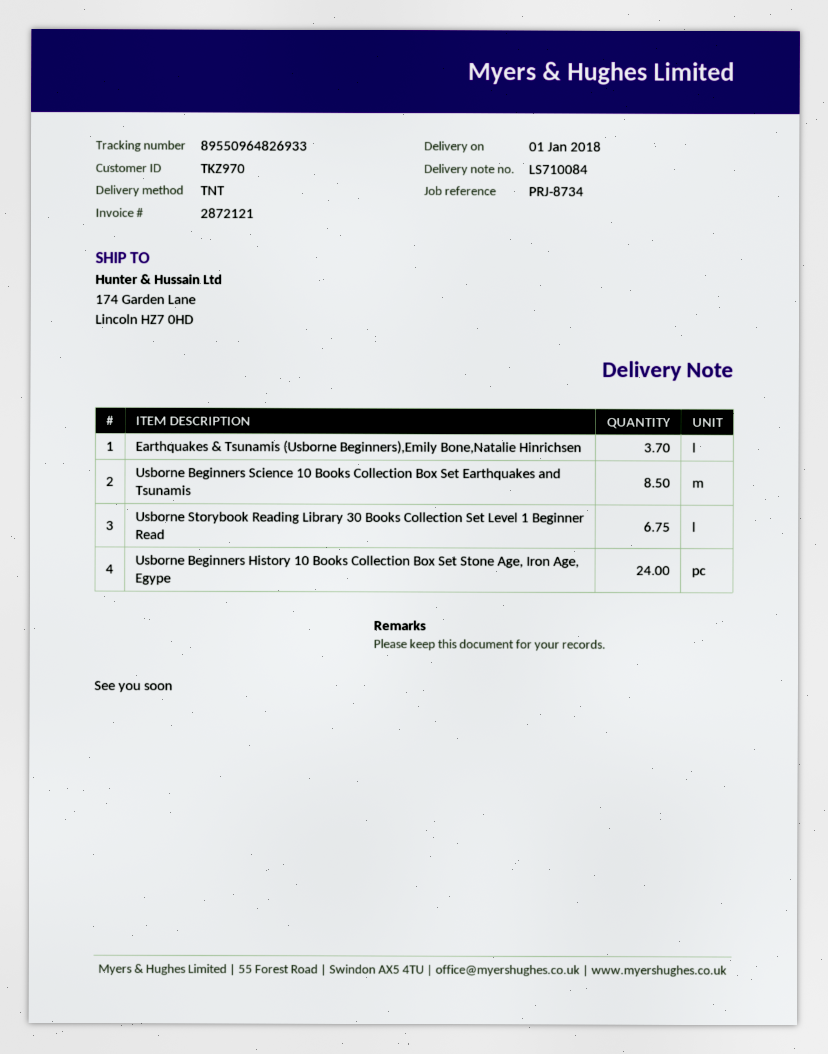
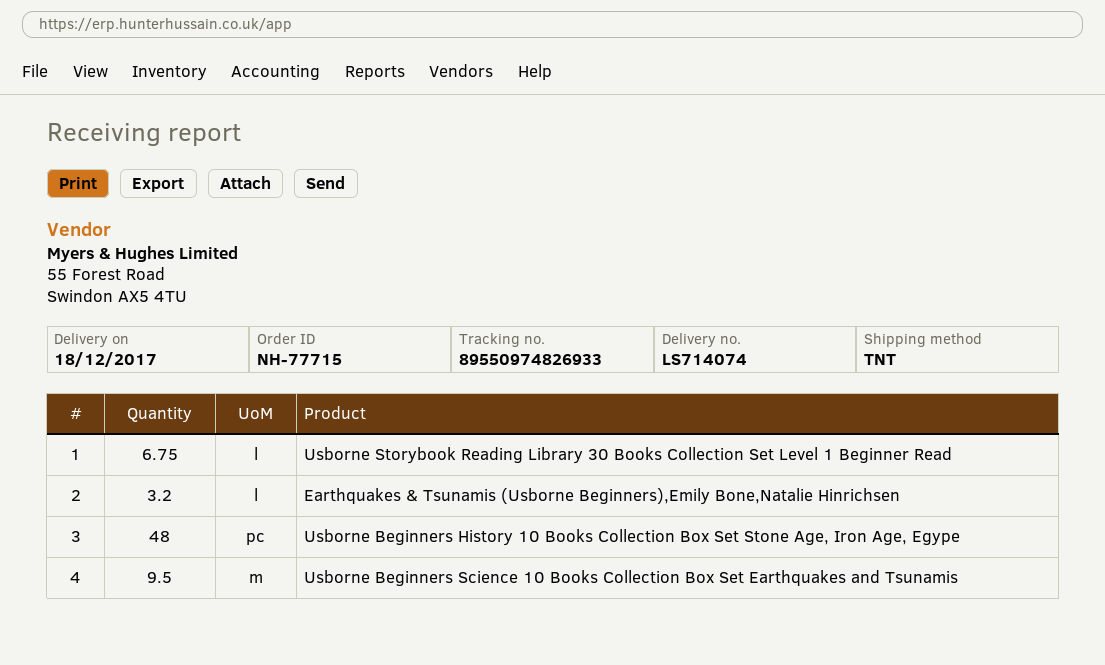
delivery note number: LS710084 -> LS714074
delivery date: 2018-01-01 -> 2017-12-18
tracking number: 89550964826933 -> 89550974826933
Earthquakes & Tsunamis (Usborne Beginners),Emily Bone,Natalie Hinrichsen: 3.7 -> 3.2
Usborne Beginners Science 10 Books Collection Box Set Earthquakes and Tsunamis: 8.5 -> 9.5
Usborne Beginners History 10 Books Collection Box Set Stone Age, Iron Age, Egype: 24 -> 48

